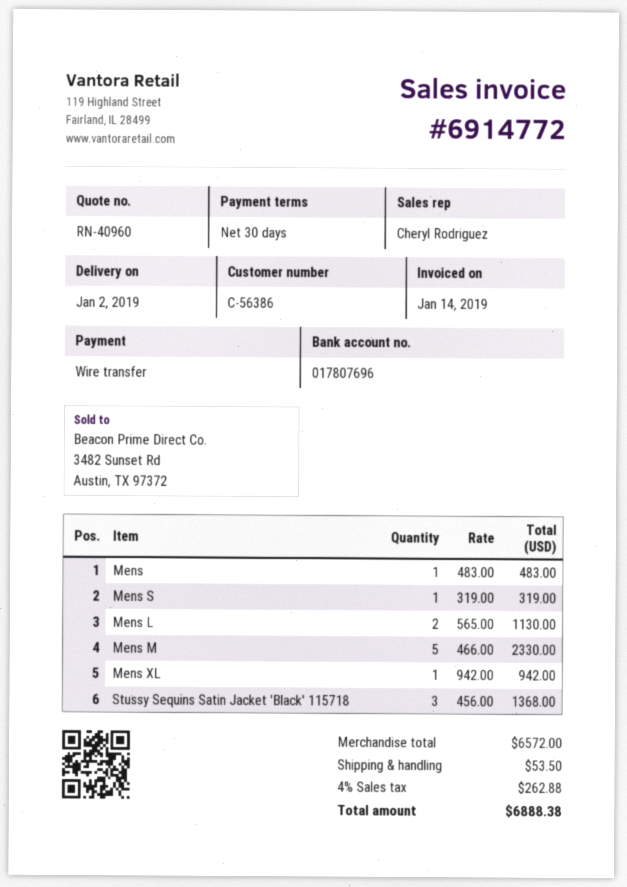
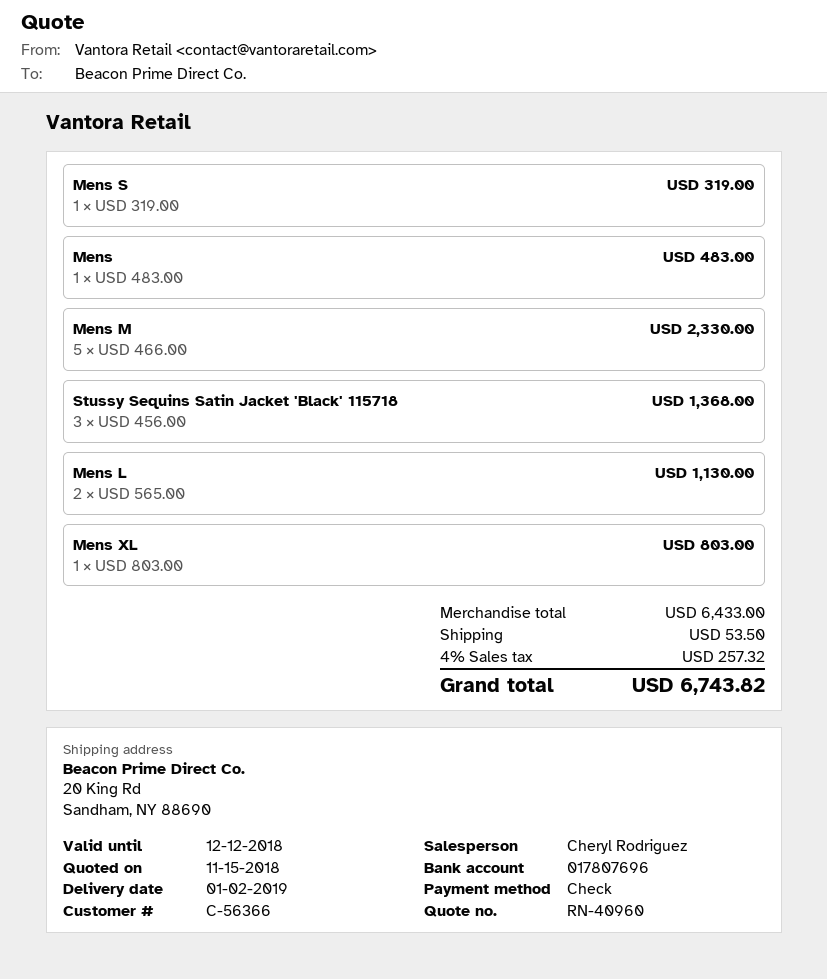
customer number: C-56386 -> C-56366
payment method: bank transfer -> cheque
Mens XL: 1 x 942.00 = 942.00 -> 1 x 803.00 = 803.00
subtotal: 6572.00 -> 6433.00
tax: 4% = 262.88 -> 4% = 257.32
total: 6888.38 -> 6743.82

